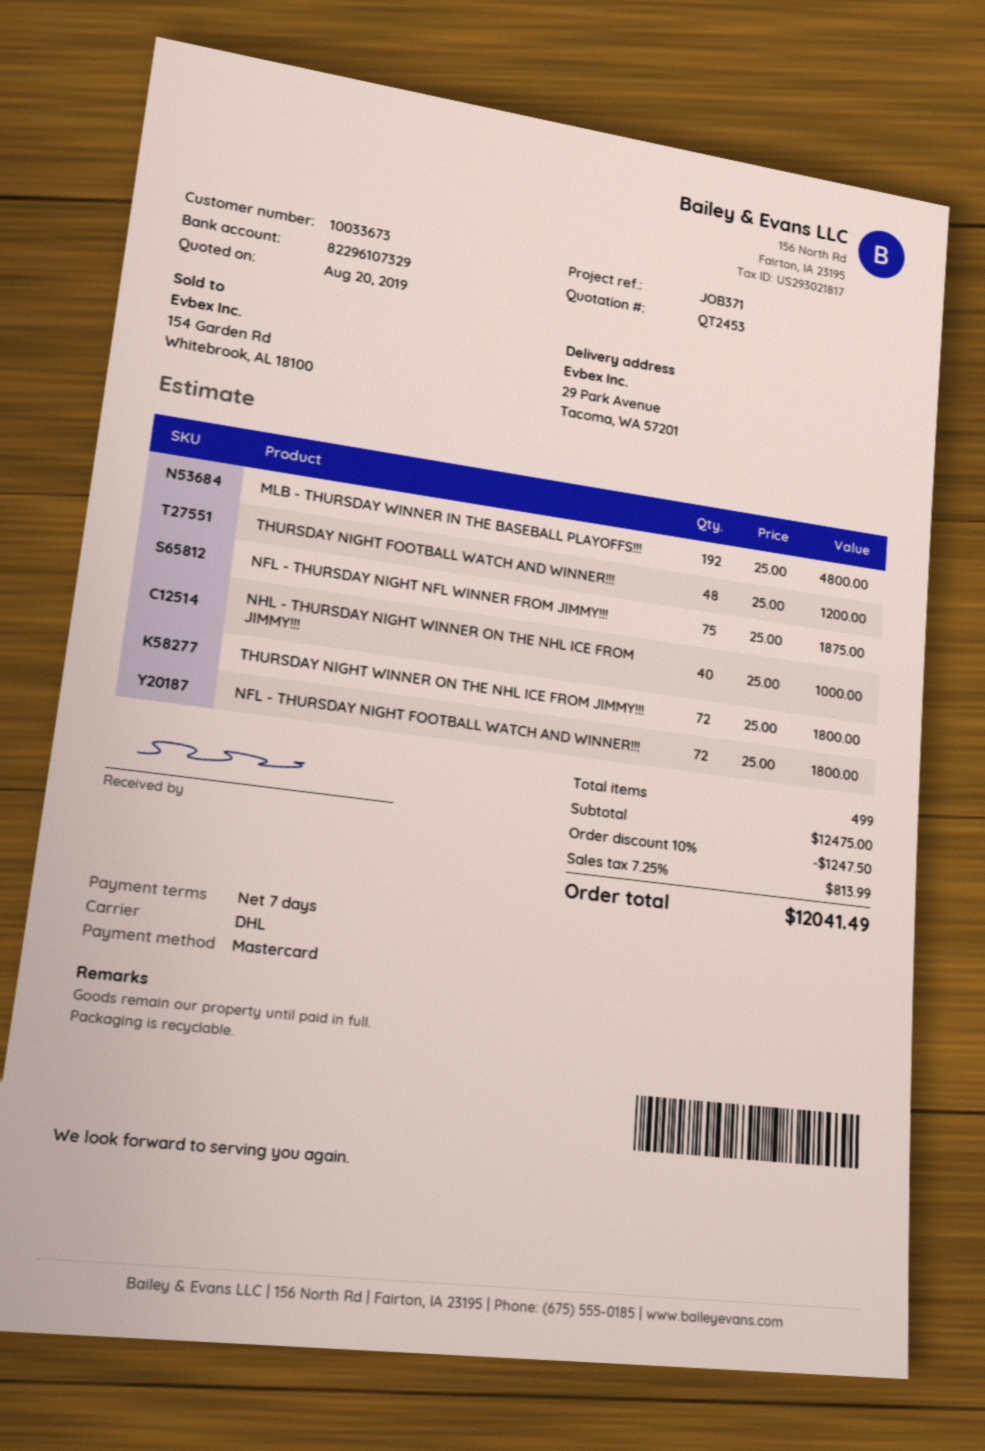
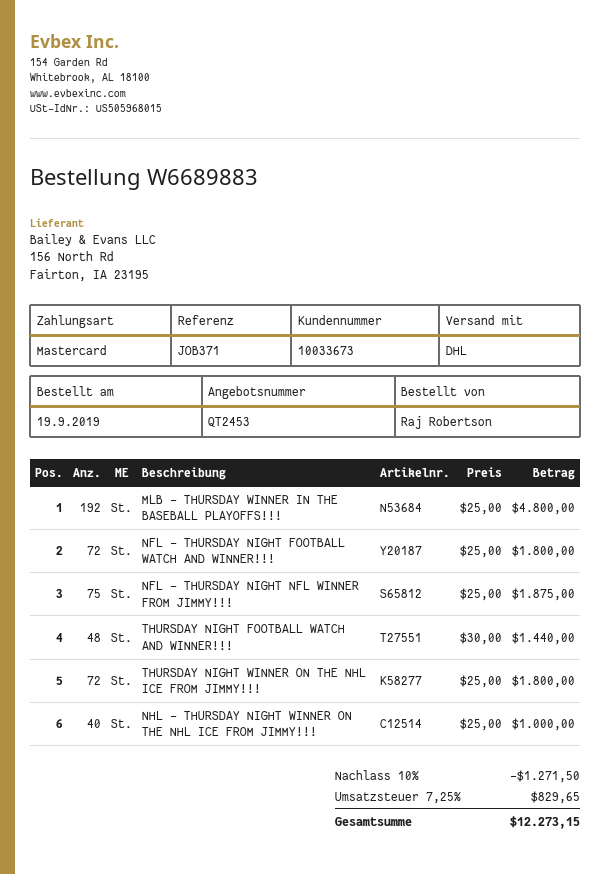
THURSDAY NIGHT FOOTBALL WATCH AND WINNER!!!: 48 x 25.00 = 1200.00 -> 48 x 30.00 = 1440.00
discount: 10% = 1247.50 -> 10% = 1271.50
tax: 7.25% = 813.99 -> 7.25% = 829.65
total: 12041.49 -> 12273.15

